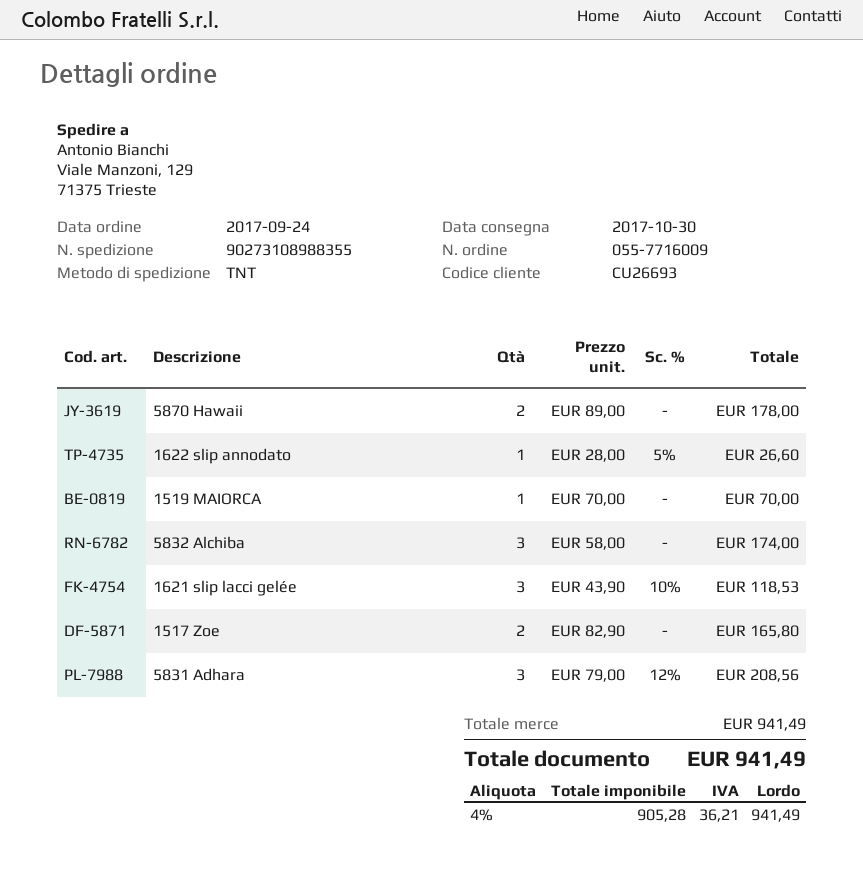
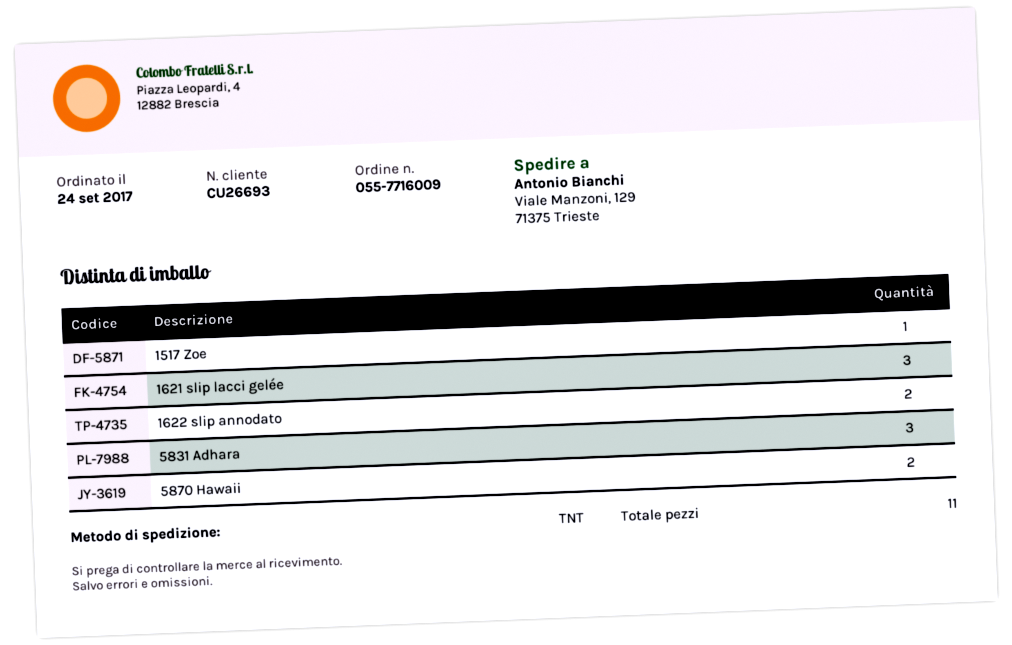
1622 slip annodato: 1 -> 2
1519 MAIORCA: 1 -> none
5832 Alchiba: 3 -> none
1517 Zoe: 2 -> 1

